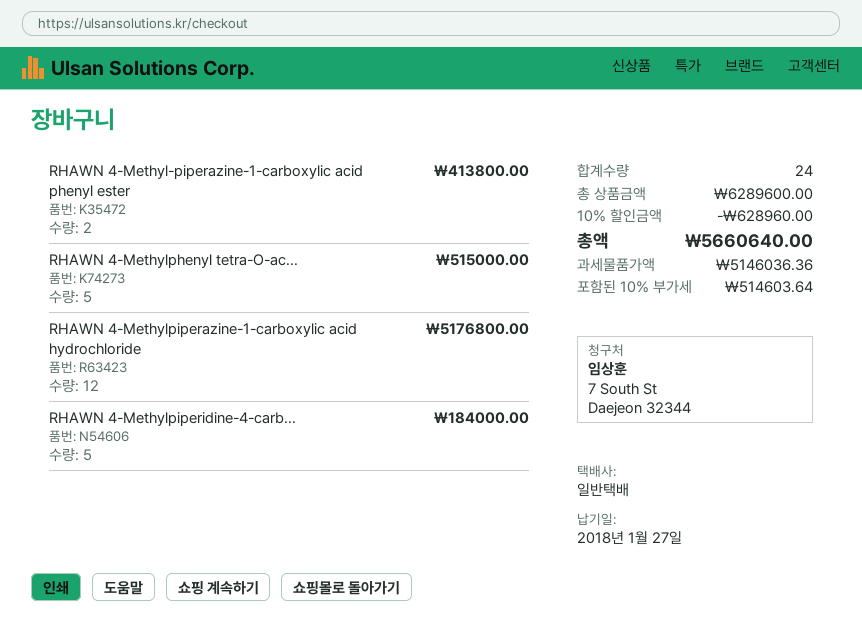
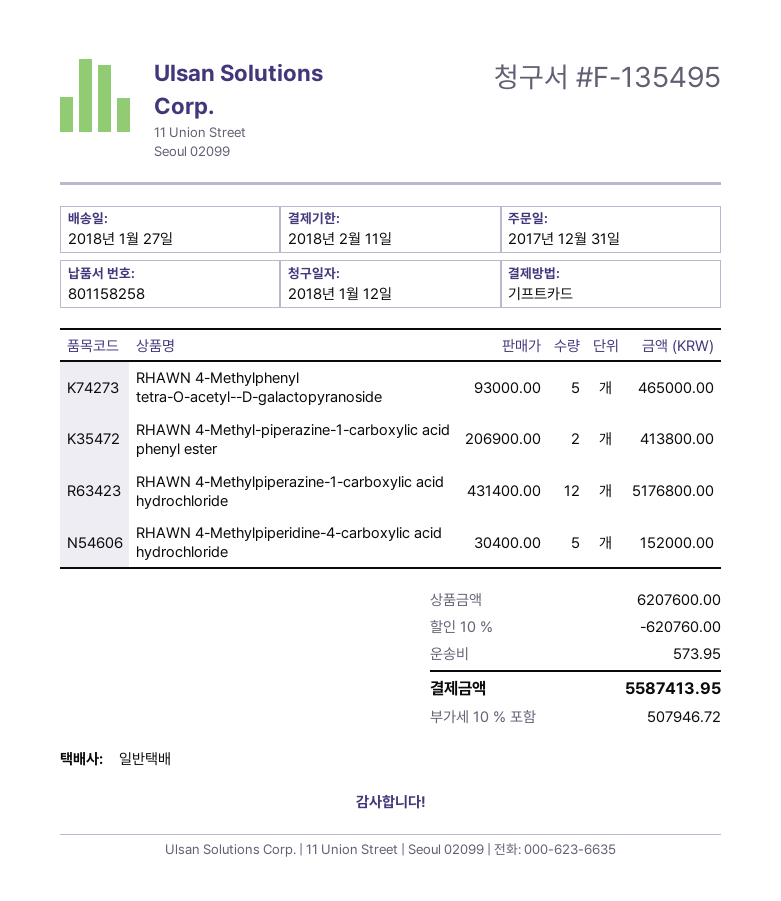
RHAWN 4-Methylphenyl tetra-O-ac...: 5 for 515000.00 -> 5 for 465000.00
RHAWN 4-Methylpiperidine-4-carb...: 5 for 184000.00 -> 5 for 152000.00
subtotal: 6289600.00 -> 6207600.00
discount: 10% = 628960.00 -> 10% = 620760.00
shipping: none -> 573.95
tax: 10% = 514603.64 -> 10% = 507946.72
total: 5660640.00 -> 5587413.95

